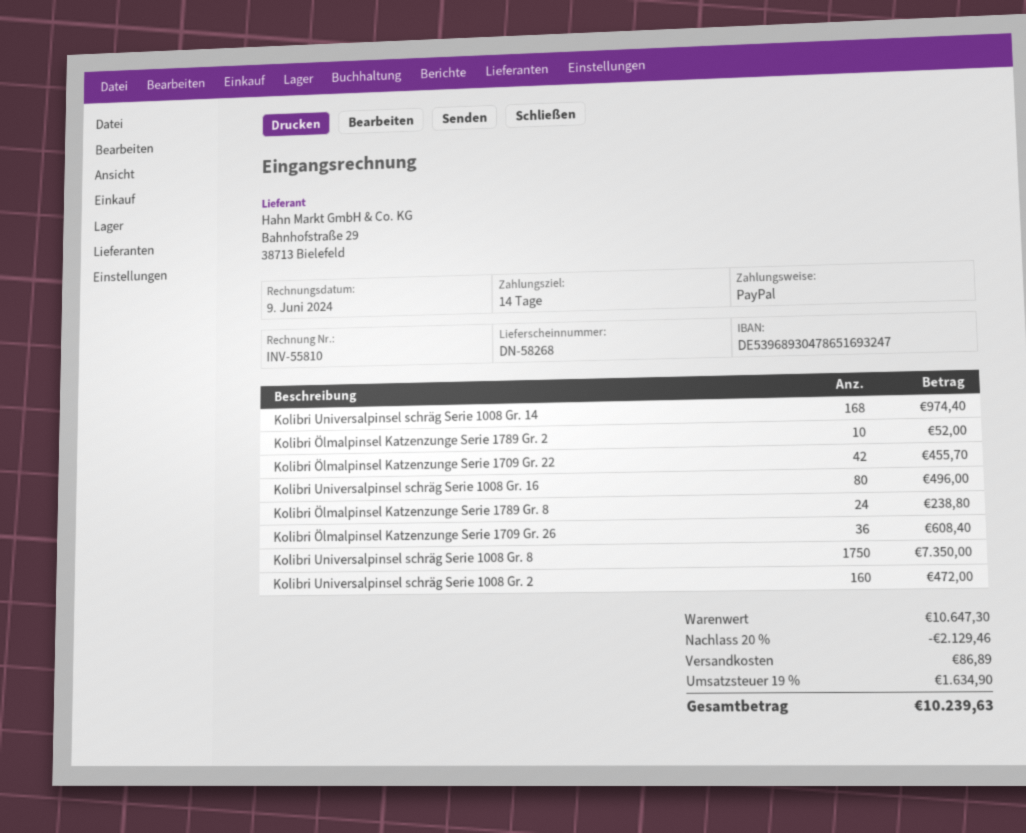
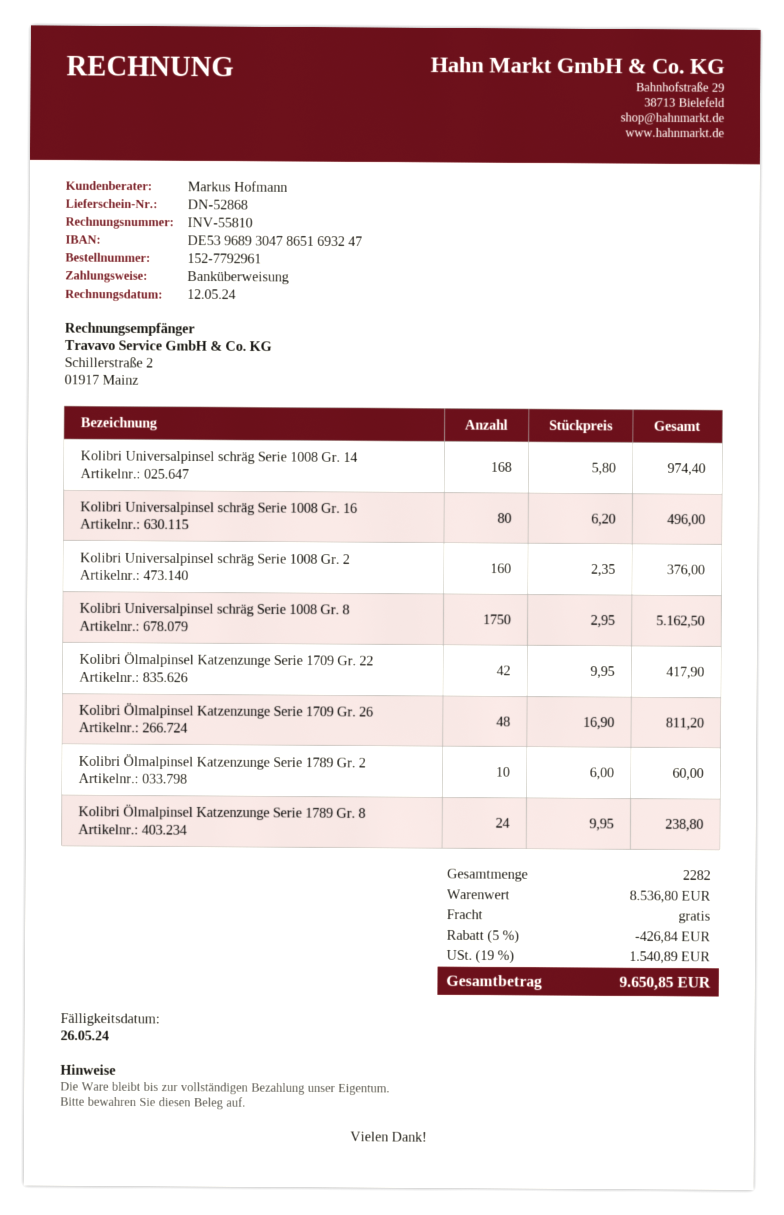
delivery note number: DN-58268 -> DN-52868
invoice date: 2024-06-09 -> 2024-05-12
payment method: PayPal -> bank transfer
Kolibri Ölmalpinsel Katzenzunge Serie 1789 Gr. 2: 10 for 52.00 -> 10 for 60.00
Kolibri Ölmalpinsel Katzenzunge Serie 1709 Gr. 22: 42 for 455.70 -> 42 for 417.90
Kolibri Ölmalpinsel Katzenzunge Serie 1709 Gr. 26: 36 for 608.40 -> 48 for 811.20
Kolibri Universalpinsel schräg Serie 1008 Gr. 8: 1750 for 7350.00 -> 1750 for 5162.50
Kolibri Universalpinsel schräg Serie 1008 Gr. 2: 160 for 472.00 -> 160 for 376.00
subtotal: 10647.30 -> 8536.80
discount: 20% = 2129.46 -> 5% = 426.84
shipping: 86.89 -> 0.00
tax: 19% = 1634.90 -> 19% = 1540.89
total: 10239.63 -> 9650.85

